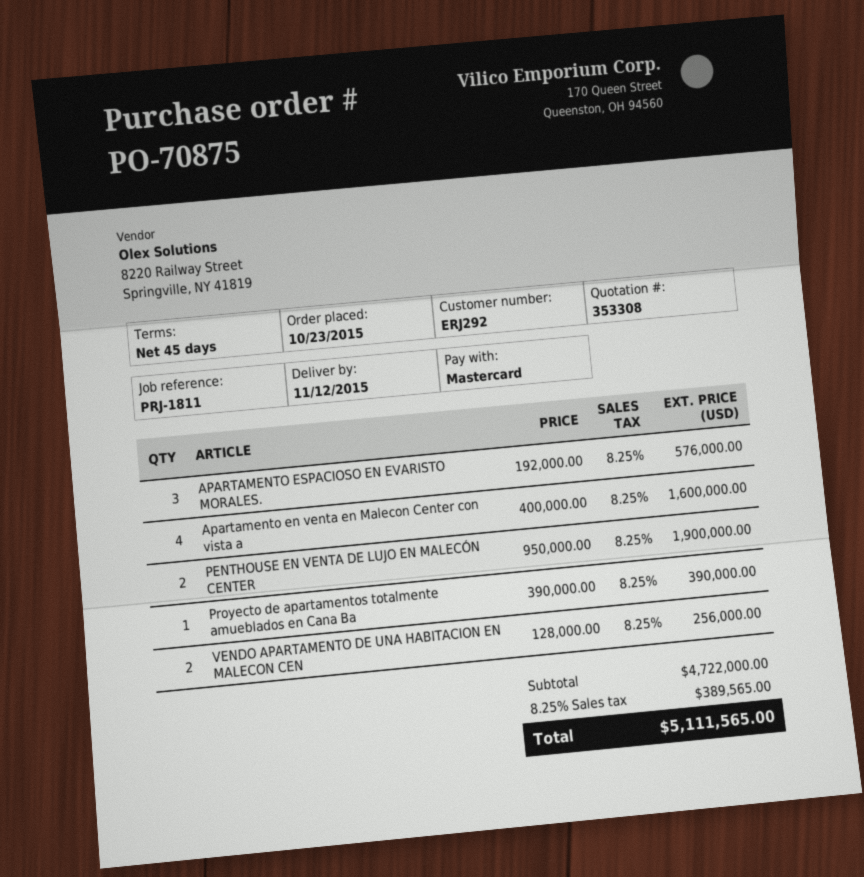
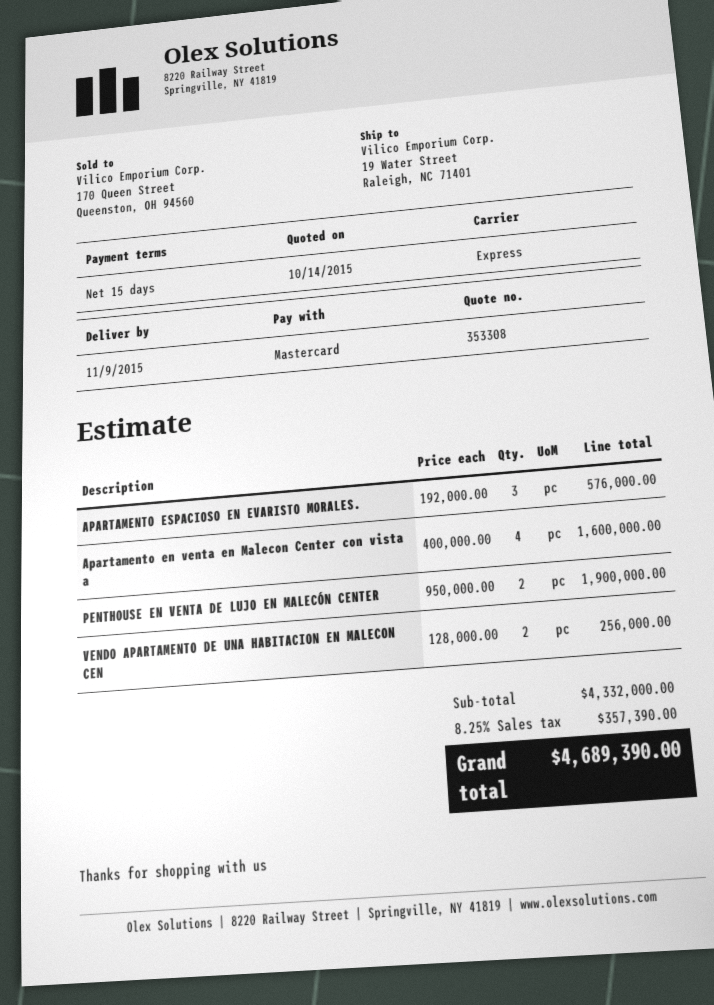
delivery date: 2015-11-12 -> 2015-11-09
payment terms: 45 days -> 15 days
Proyecto de apartamentos totalmente amueblados en Cana Ba: 1 x 390000.00 = 390000.00 -> none
subtotal: 4722000.00 -> 4332000.00
tax: 8.25% = 389565.00 -> 8.25% = 357390.00
total: 5111565.00 -> 4689390.00

